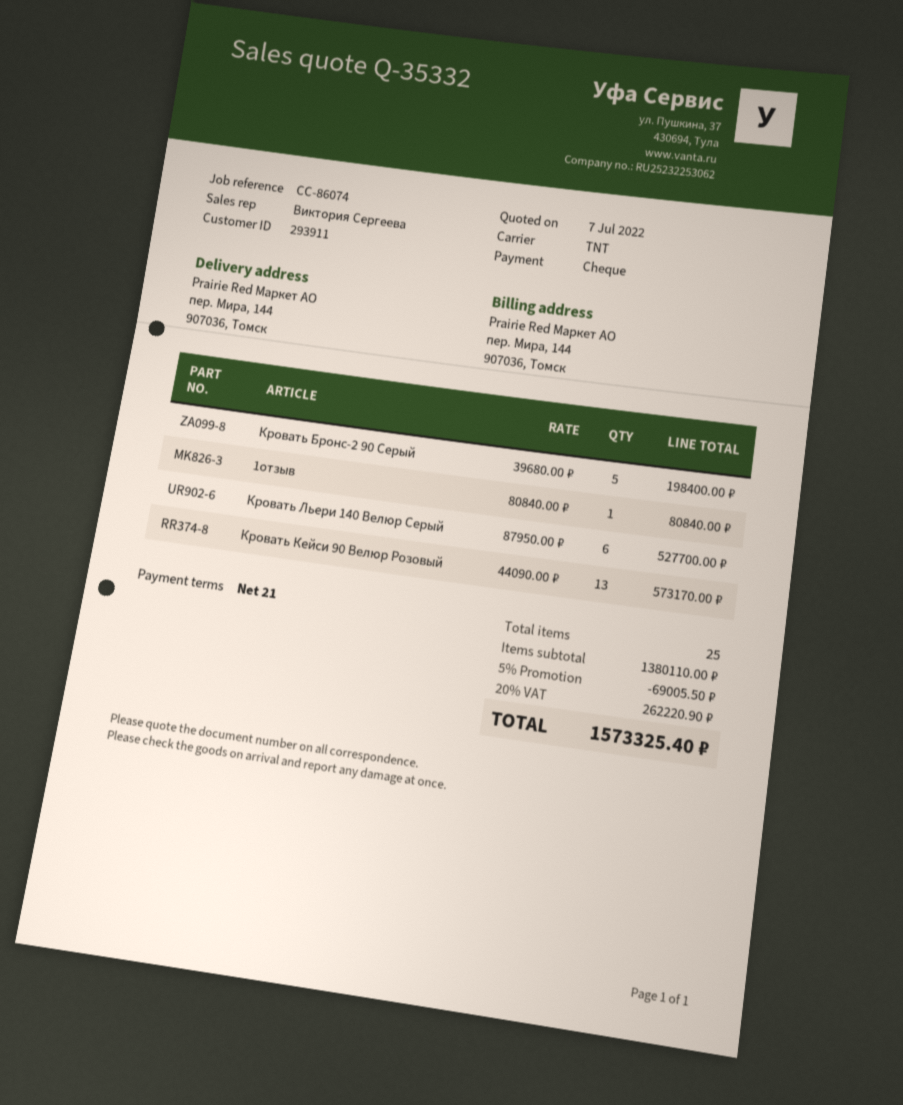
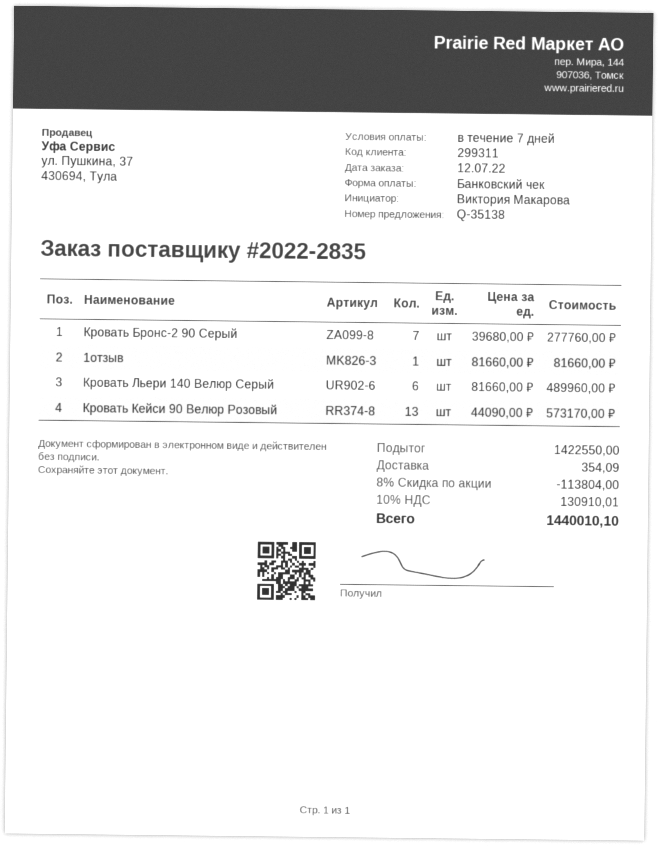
quote number: Q-35332 -> Q-35138
payment terms: 21 days -> 7 days
customer number: 293911 -> 299311
Кровать Бронс-2 90 Серый: 5 x 39680.00 = 198400.00 -> 7 x 39680.00 = 277760.00
1отзыв: 1 x 80840.00 = 80840.00 -> 1 x 81660.00 = 81660.00
Кровать Льери 140 Велюр Серый: 6 x 87950.00 = 527700.00 -> 6 x 81660.00 = 489960.00
subtotal: 1380110.00 -> 1422550.00
discount: 5% = 69005.50 -> 8% = 113804.00
shipping: none -> 354.09
tax: 20% = 262220.90 -> 10% = 130910.01
total: 1573325.40 -> 1440010.10

